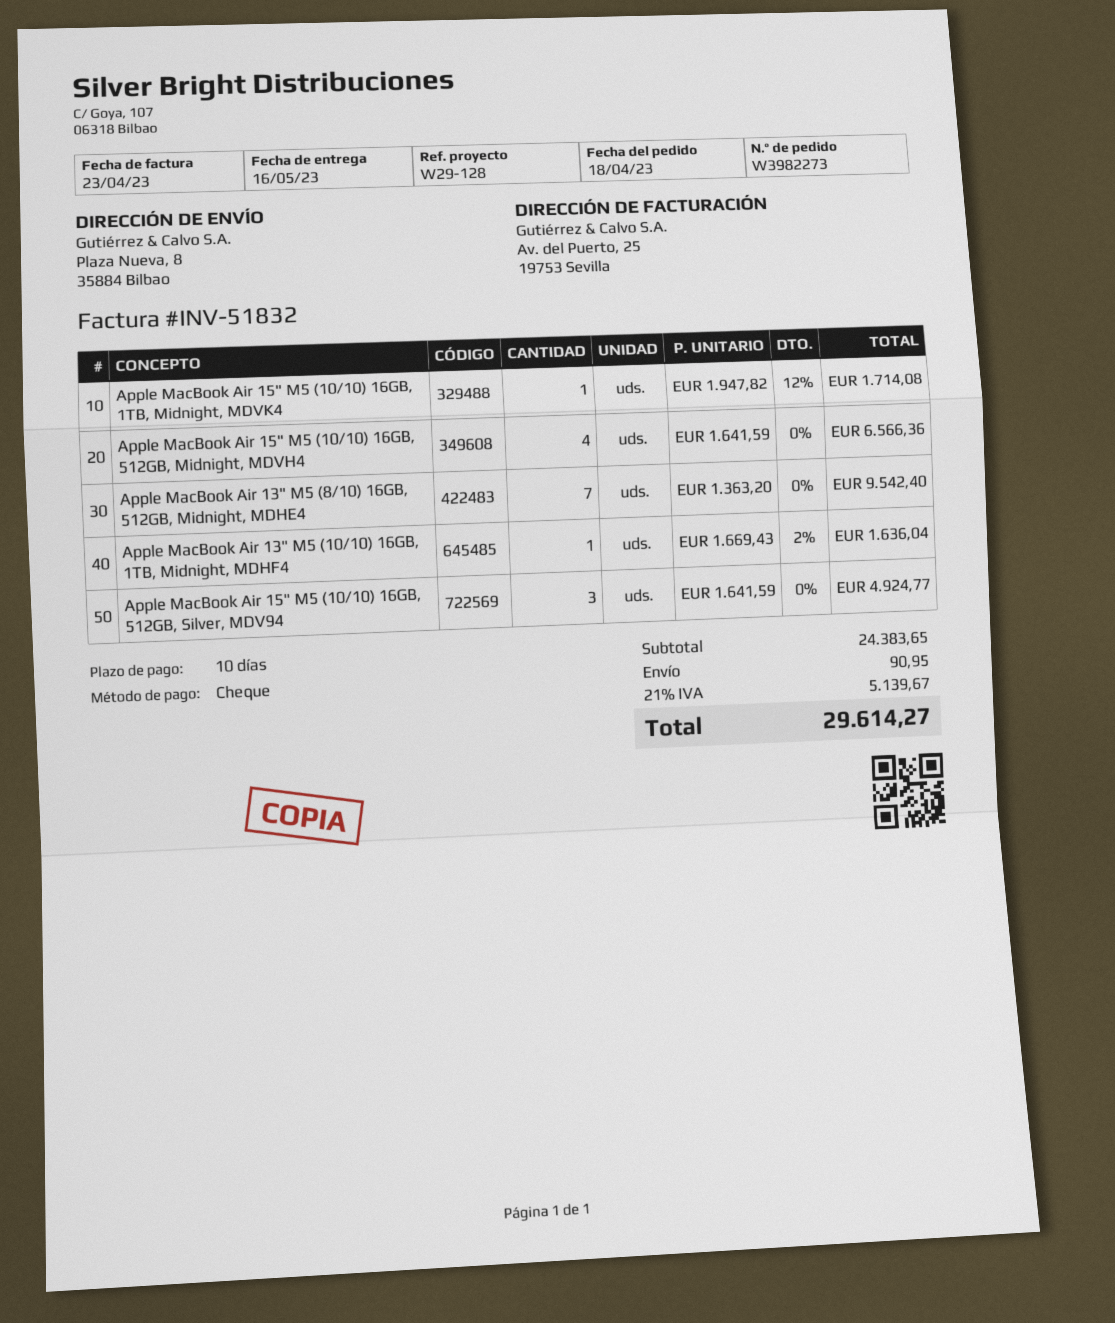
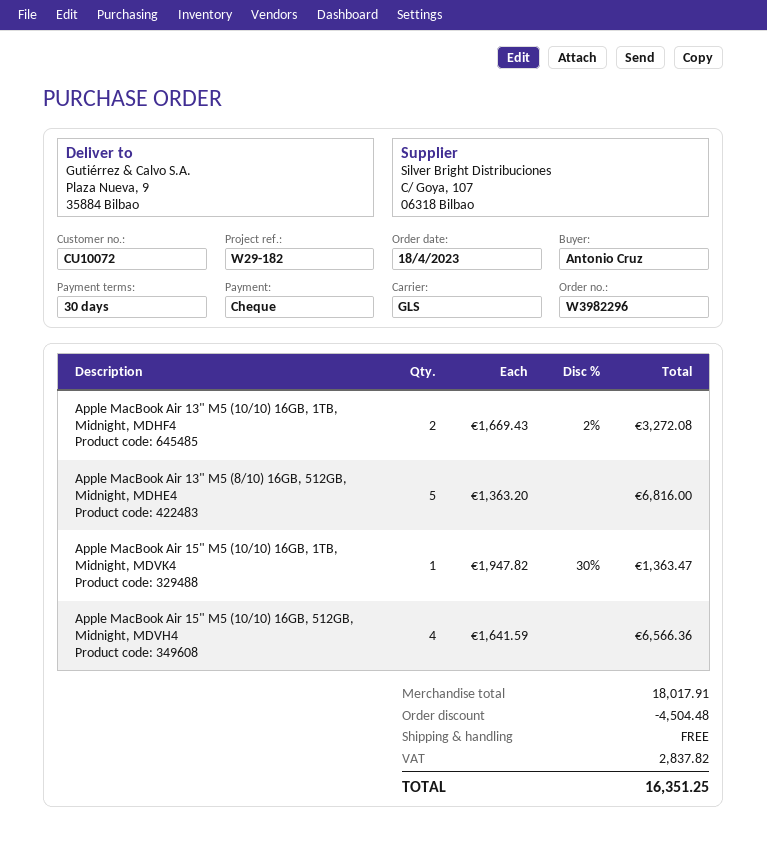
order number: W3982273 -> W3982296
payment terms: 10 days -> 30 days
reference: W29-128 -> W29-182
ship to: Plaza Nueva, 8, 35884 Bilbao -> Plaza Nueva, 9, 35884 Bilbao
Apple MacBook Air 15" M5 (10/10) 16GB, 1TB, Midnight, MDVK4: 1 x 1947.82 - 12% = 1714.08 -> 1 x 1947.82 - 30% = 1363.47
Apple MacBook Air 13" M5 (8/10) 16GB, 512GB, Midnight, MDHE4: 7 x 1363.20 = 9542.40 -> 5 x 1363.20 = 6816.00
Apple MacBook Air 13" M5 (10/10) 16GB, 1TB, Midnight, MDHF4: 1 x 1669.43 - 2% = 1636.04 -> 2 x 1669.43 - 2% = 3272.08
Apple MacBook Air 15" M5 (10/10) 16GB, 512GB, Silver, MDV94: 3 x 1641.59 = 4924.77 -> none
subtotal: 24383.65 -> 18017.91
discount: none -> 4504.48
shipping: 90.95 -> 0.00
tax: 5139.67 -> 2837.82
total: 29614.27 -> 16351.25

